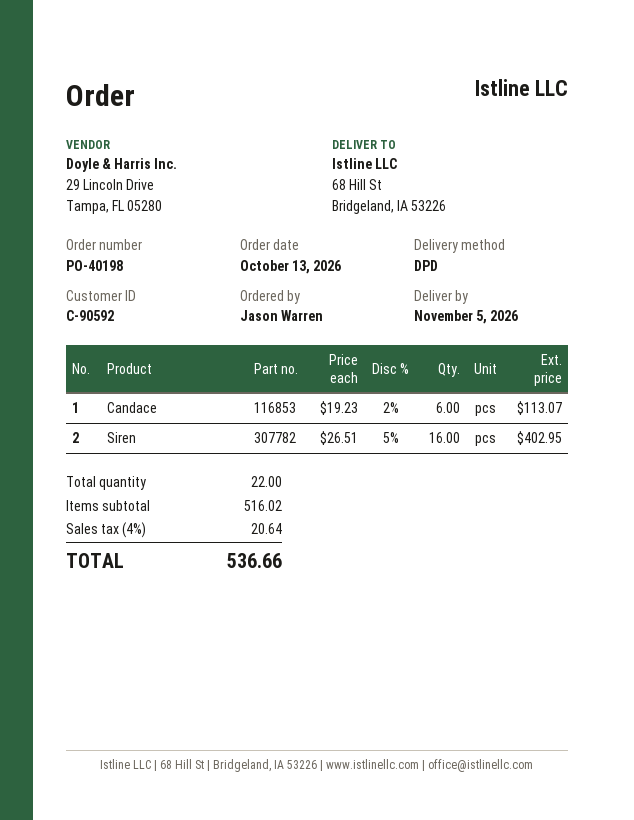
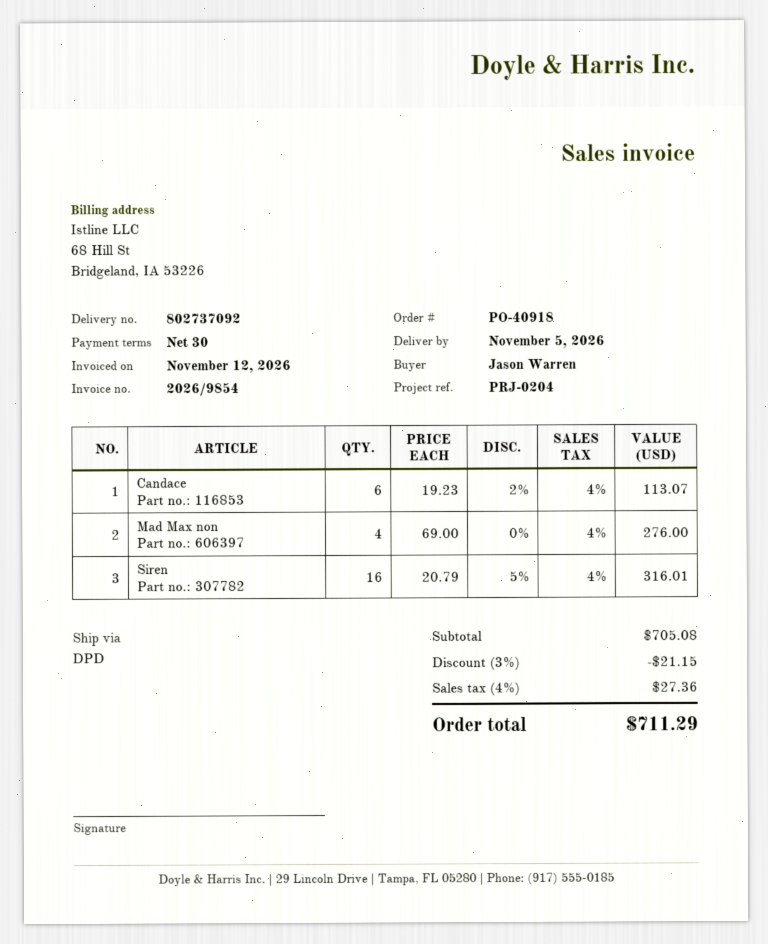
order number: PO-40198 -> PO-40918
Siren: 16 x 26.51 - 5% = 402.95 -> 16 x 20.79 - 5% = 316.01
Mad Max non: none -> 4 x 69.00 = 276.00
subtotal: 516.02 -> 705.08
discount: none -> 3% = 21.15
tax: 4% = 20.64 -> 4% = 27.36
total: 536.66 -> 711.29

